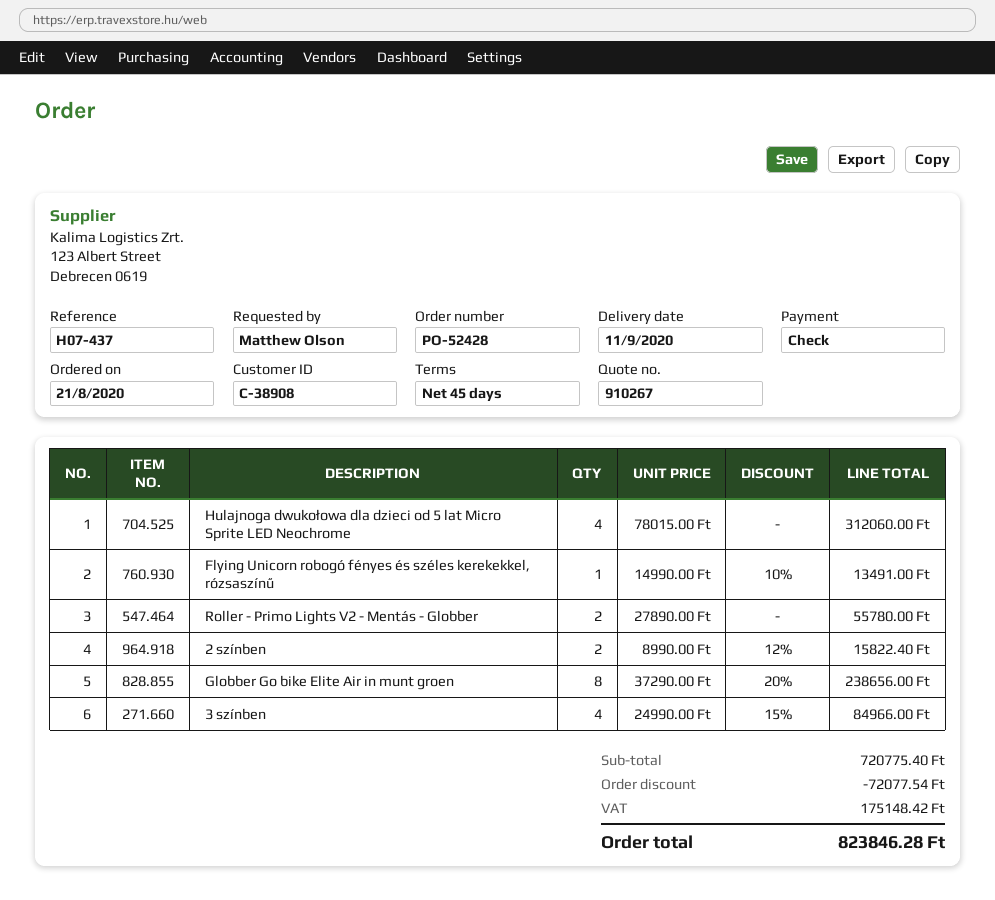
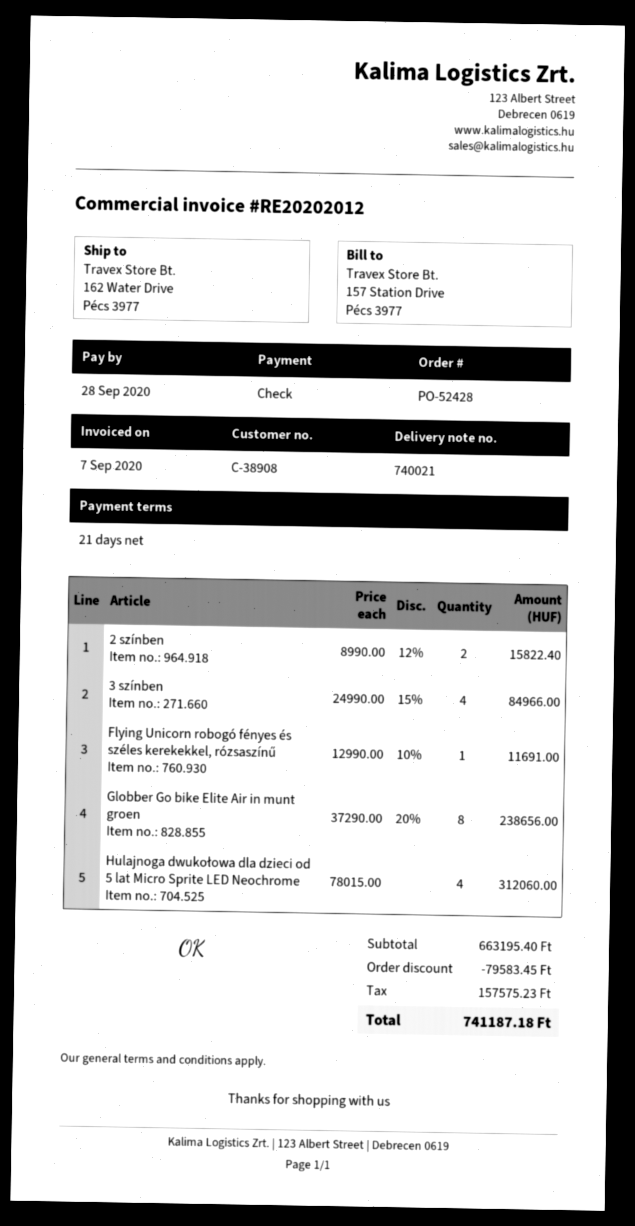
payment terms: 45 days -> 21 days
Flying Unicorn robogó fényes és széles kerekekkel, rózsaszínű: 1 x 14990.00 - 10% = 13491.00 -> 1 x 12990.00 - 10% = 11691.00
Roller - Primo Lights V2 - Mentás - Globber: 2 x 27890.00 = 55780.00 -> none
subtotal: 720775.40 -> 663195.40
discount: 72077.54 -> 79583.45
tax: 175148.42 -> 157575.23
total: 823846.28 -> 741187.18

